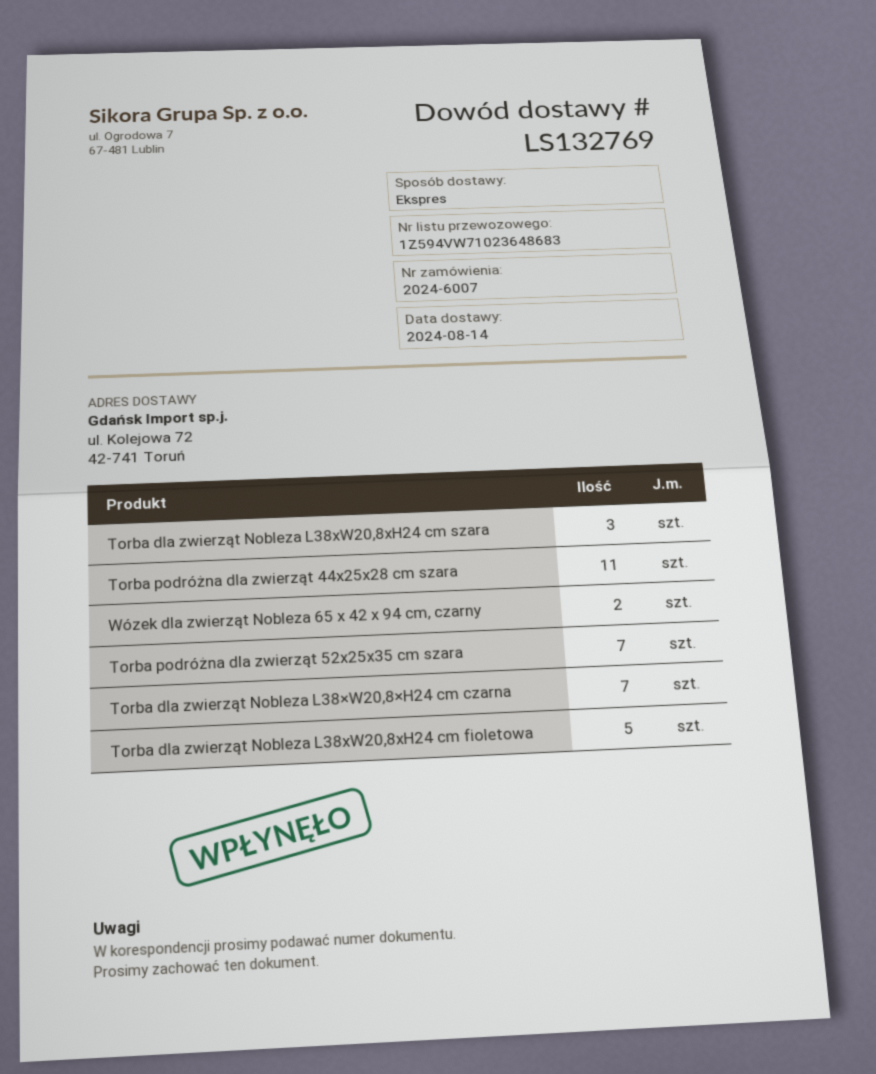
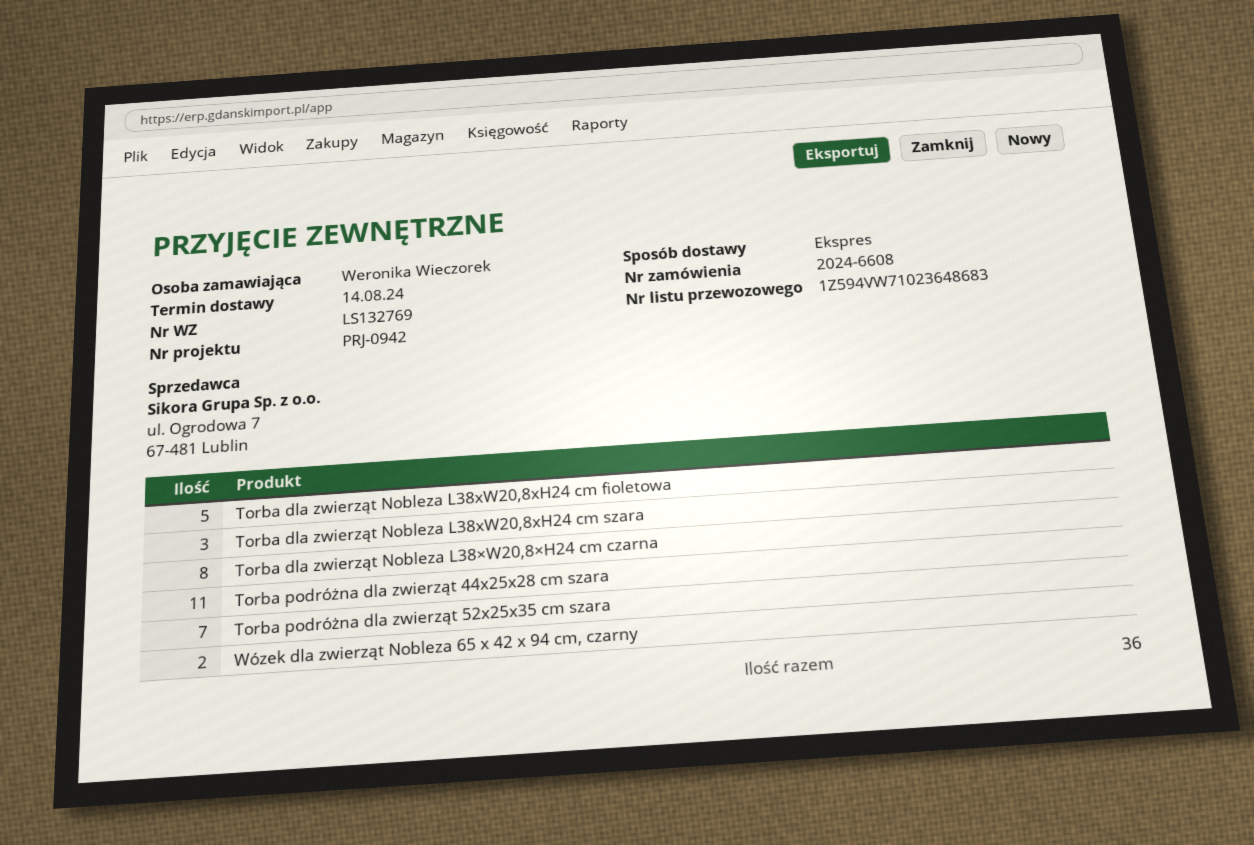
order number: 2024-6007 -> 2024-6608
Torba dla zwierząt Nobleza L38×W20,8×H24 cm czarna: 7 -> 8

